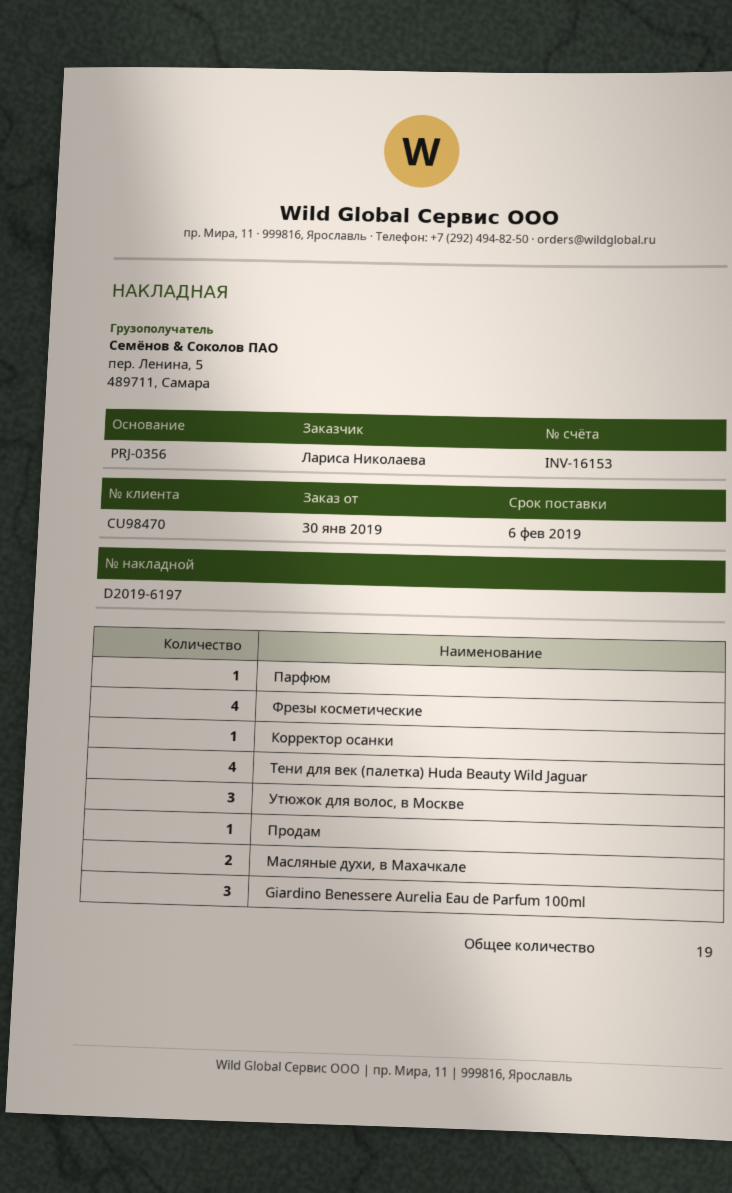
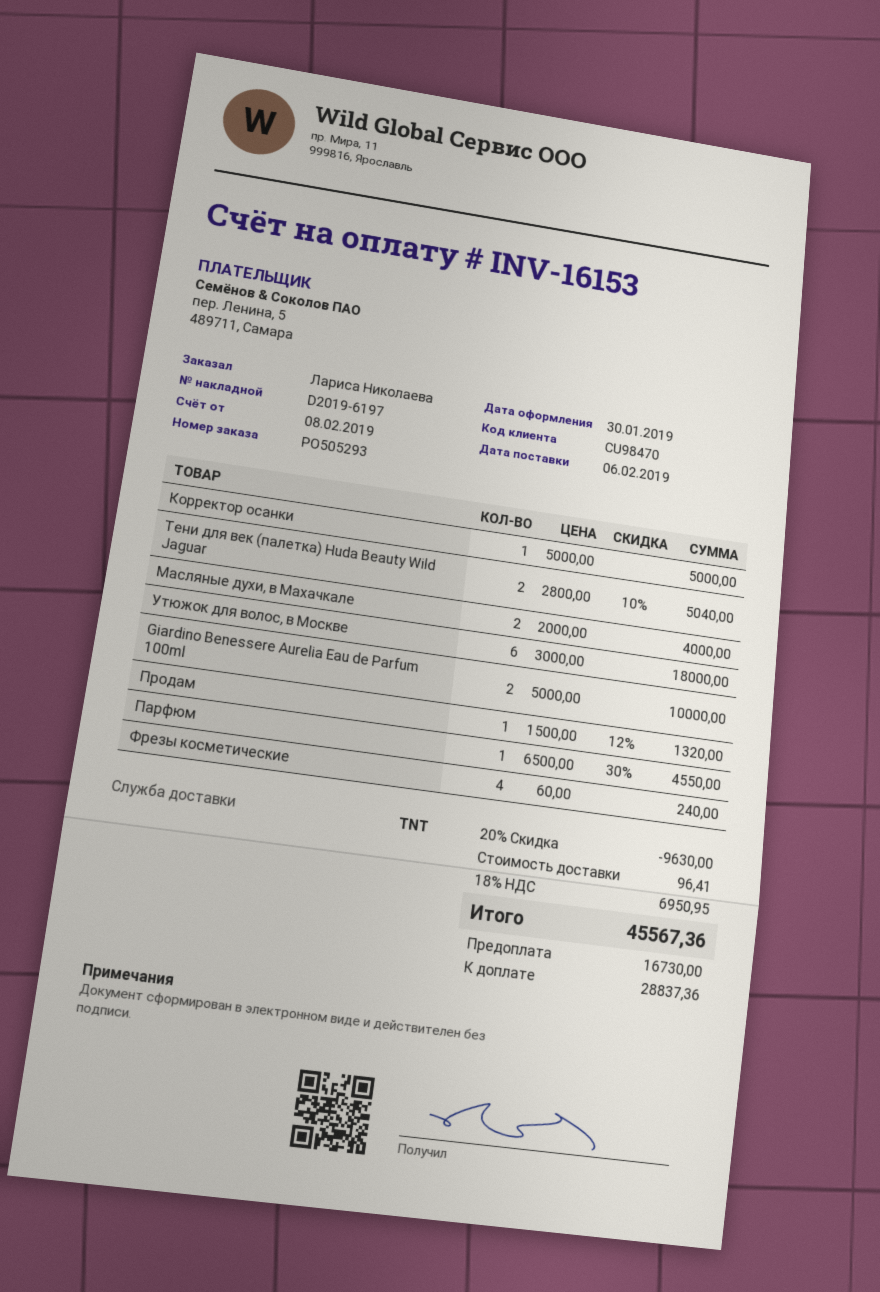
Тени для век (палетка) Huda Beauty Wild Jaguar: 4 -> 2
Утюжок для волос, в Москве: 3 -> 6
Giardino Benessere Aurelia Eau de Parfum 100ml: 3 -> 2

